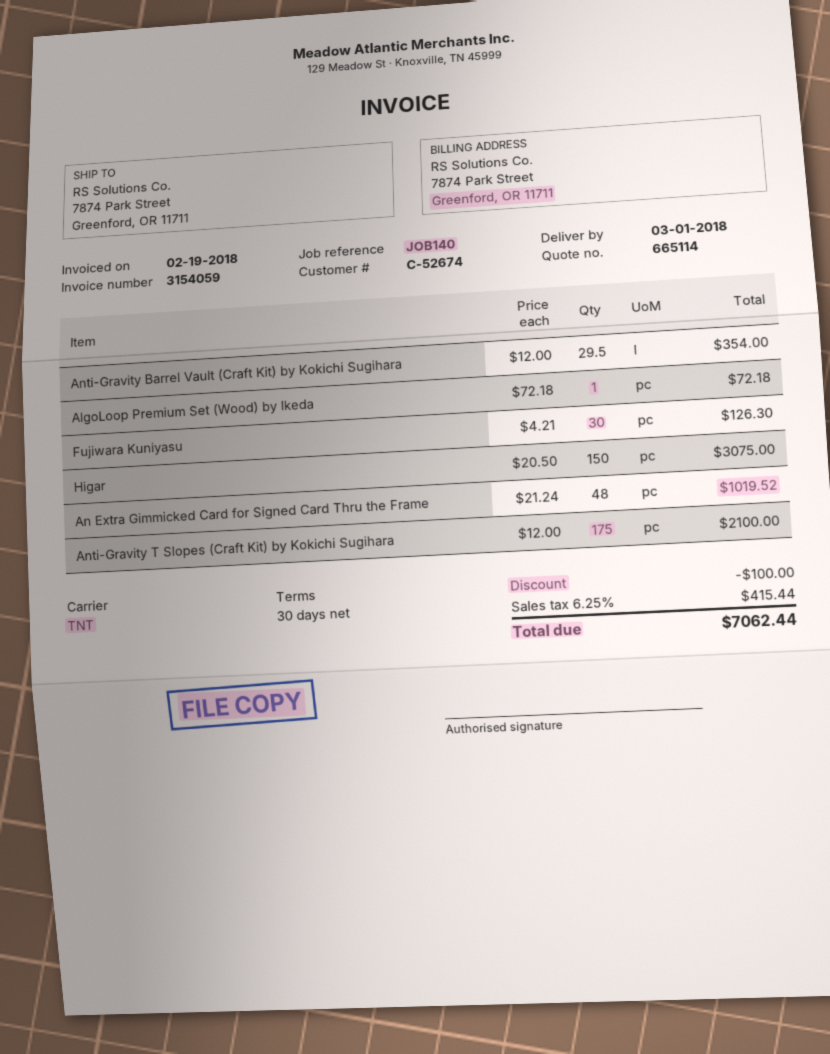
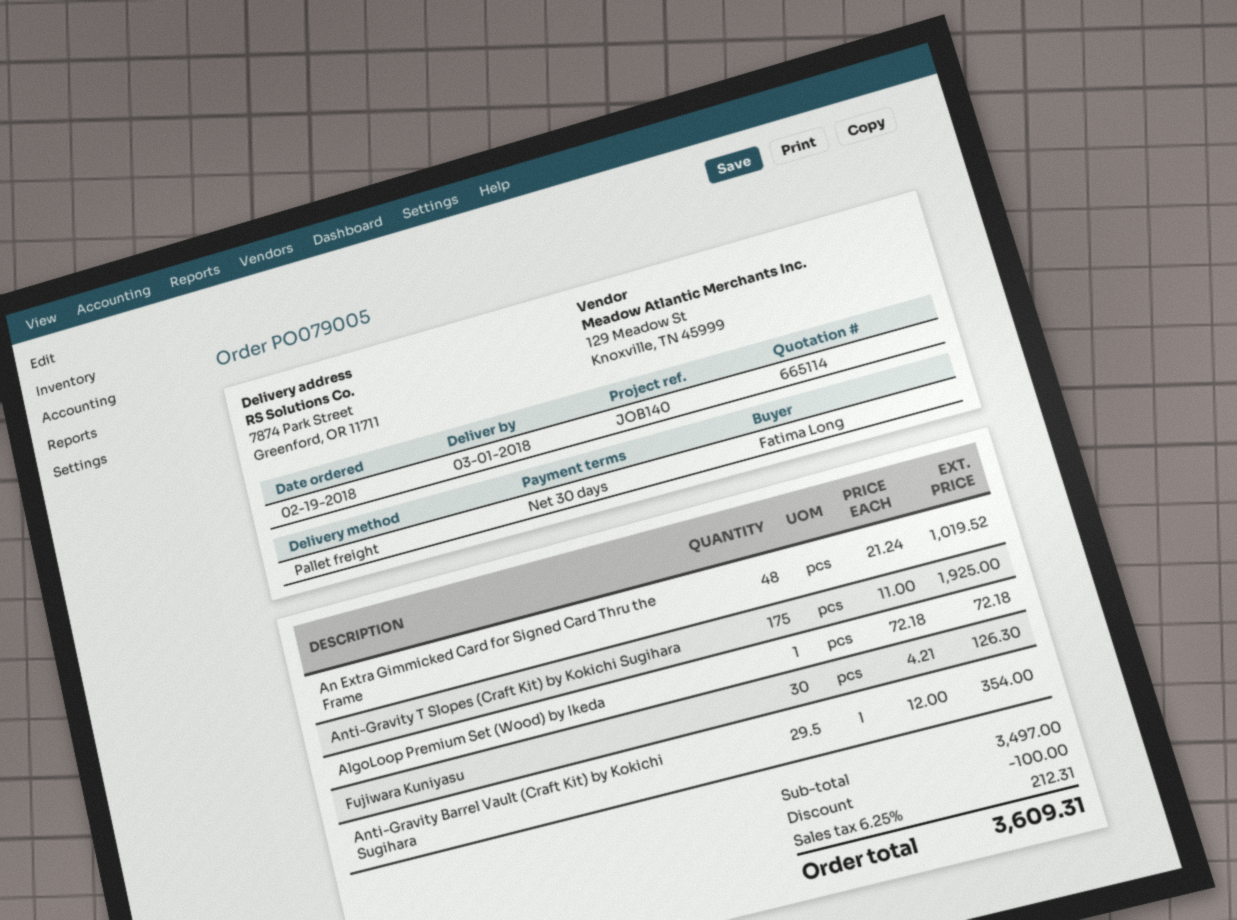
shipping method: TNT -> pallet freight
Higar: 150 x 20.50 = 3075.00 -> none
Anti-Gravity T Slopes (Craft Kit) by Kokichi Sugihara: 175 x 12.00 = 2100.00 -> 175 x 11.00 = 1925.00
tax: 6.25% = 415.44 -> 6.25% = 212.31
total: 7062.44 -> 3609.31

